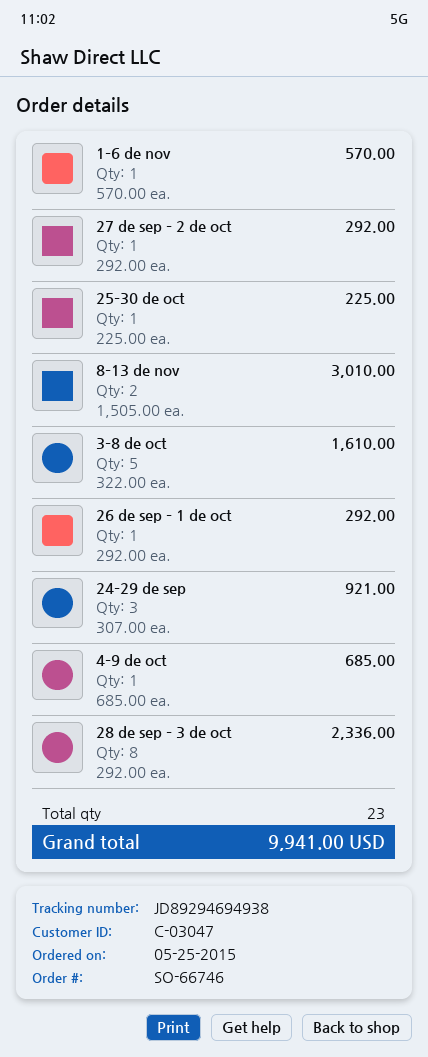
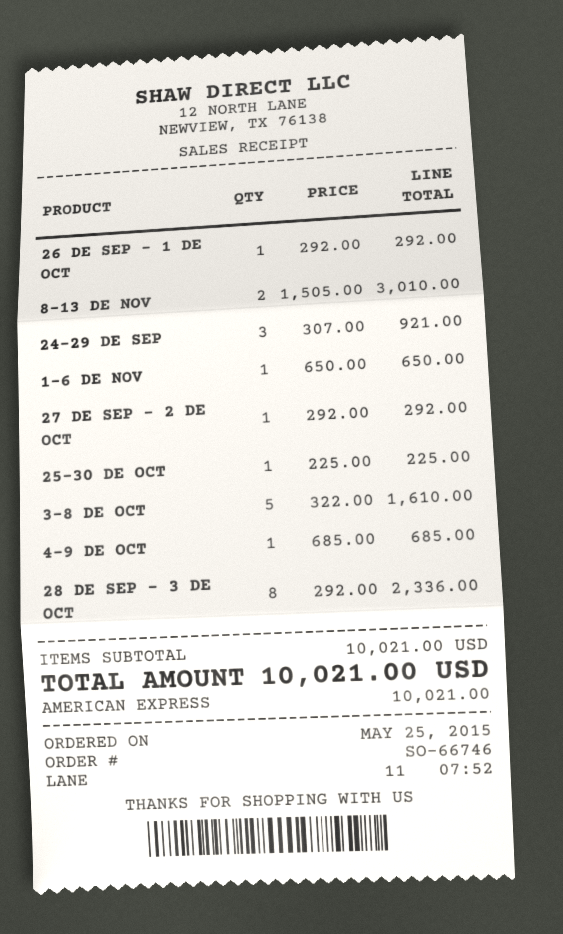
1–6 de nov: 1 x 570.00 = 570.00 -> 1 x 650.00 = 650.00
total: 9941.00 -> 10021.00

